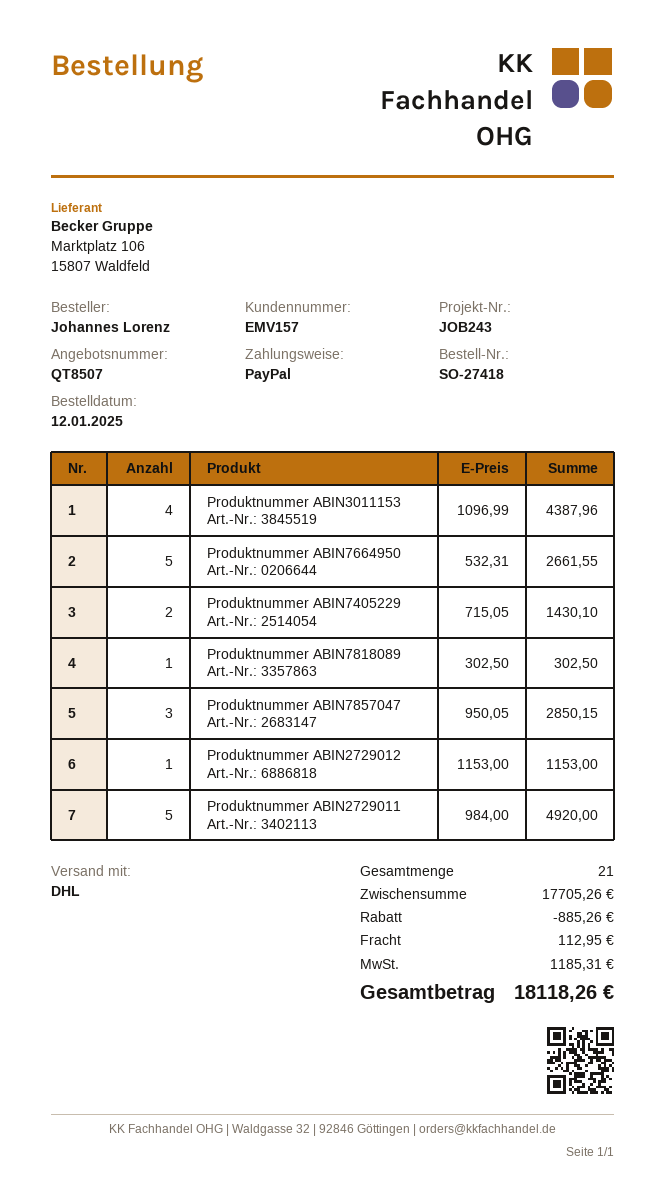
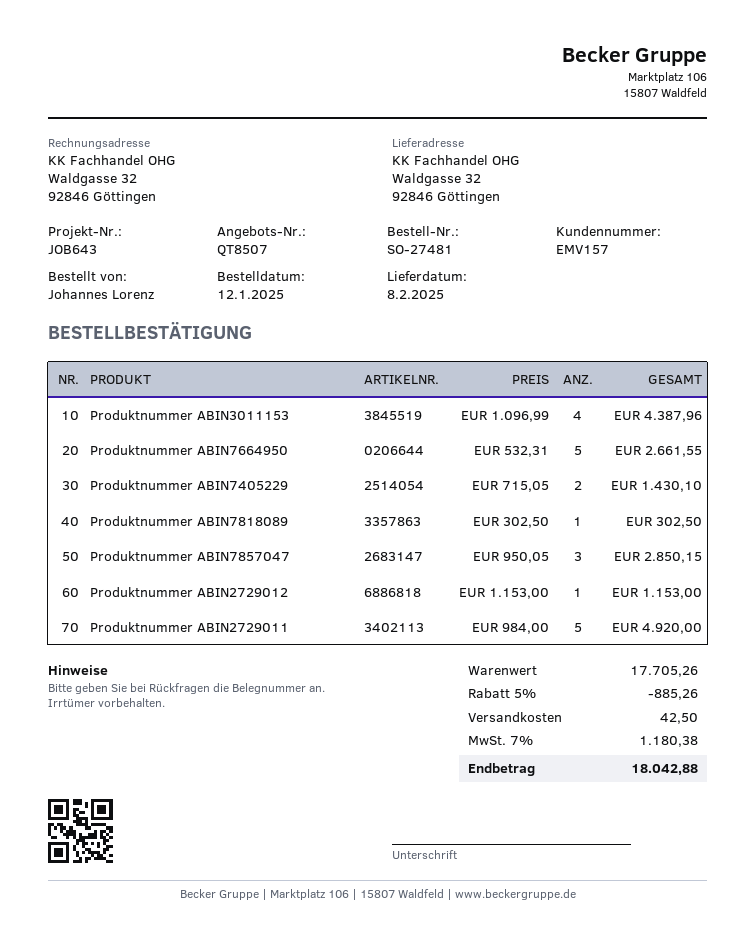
order number: SO-27418 -> SO-27481
reference: JOB243 -> JOB643
shipping: 112.95 -> 42.50
tax: 1185.31 -> 1180.38
total: 18118.26 -> 18042.88

